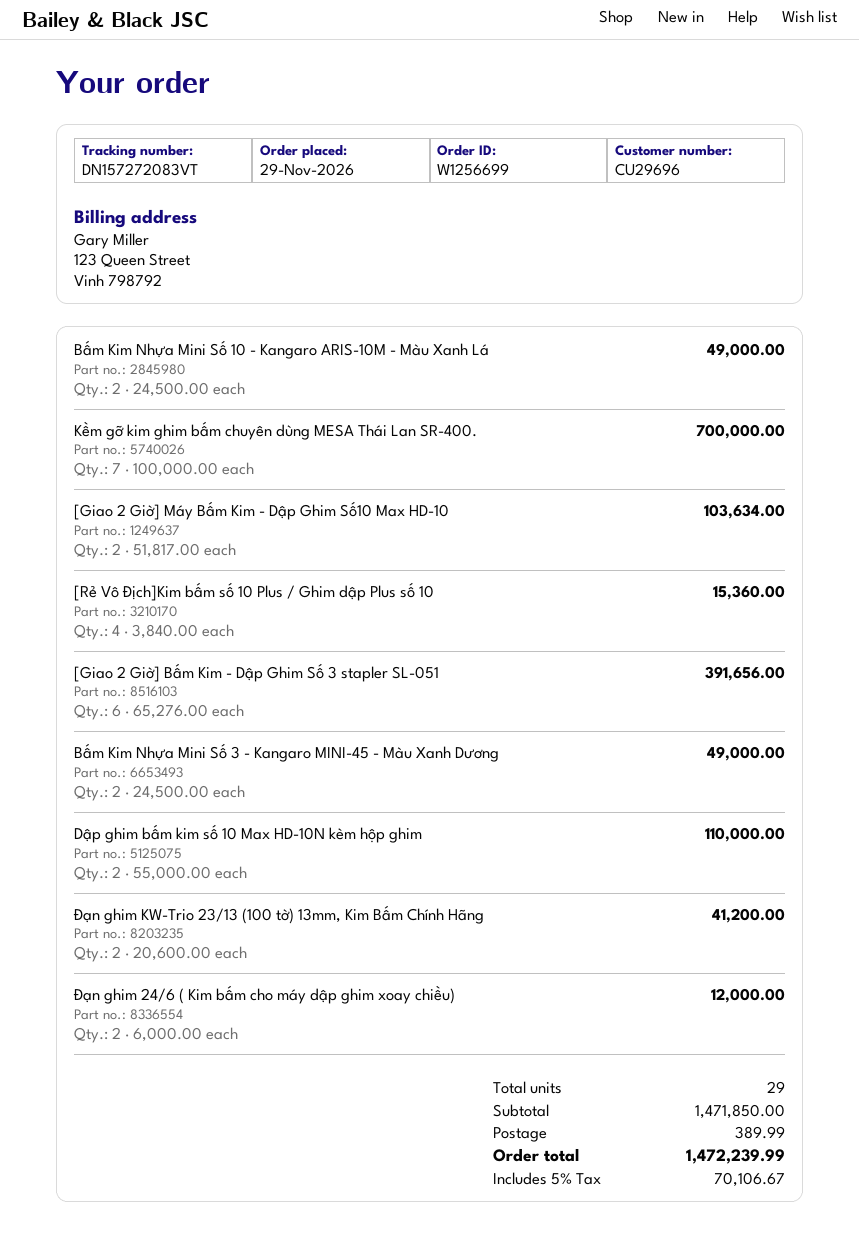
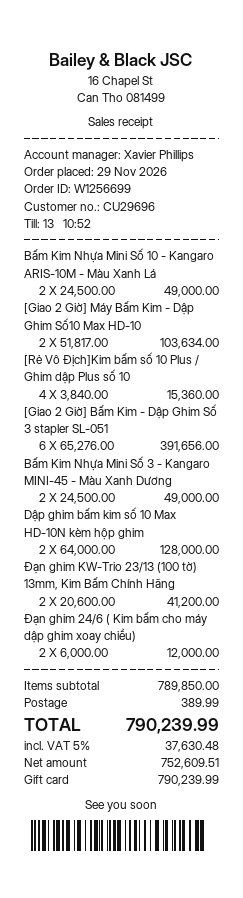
Kềm gỡ kim ghim bấm chuyên dùng MESA Thái Lan SR-400.: 7 x 100000.00 = 700000.00 -> none
Dập ghim bấm kim số 10 Max HD-10N kèm hộp ghim: 2 x 55000.00 = 110000.00 -> 2 x 64000.00 = 128000.00
subtotal: 1471850.00 -> 789850.00
tax: 5% = 70106.67 -> 5% = 37630.48
total: 1472239.99 -> 790239.99

